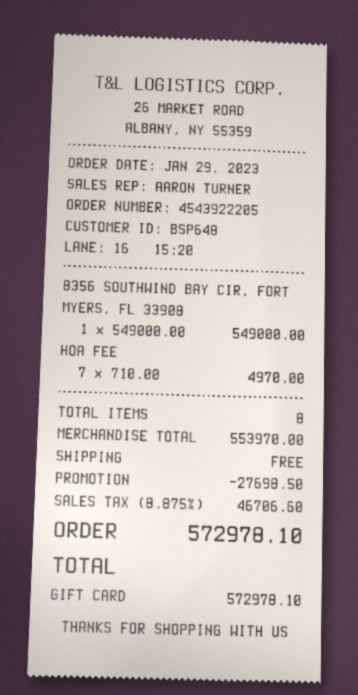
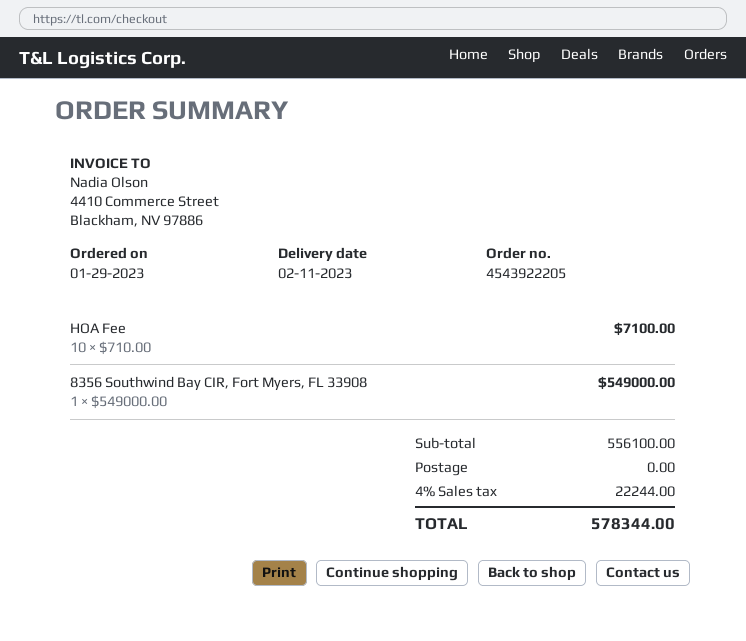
HOA FEE: 7 x 710.00 = 4970.00 -> 10 x 710.00 = 7100.00
subtotal: 553970.00 -> 556100.00
discount: 27698.50 -> none
tax: 8.875% = 46706.60 -> 4% = 22244.00
total: 572978.10 -> 578344.00

